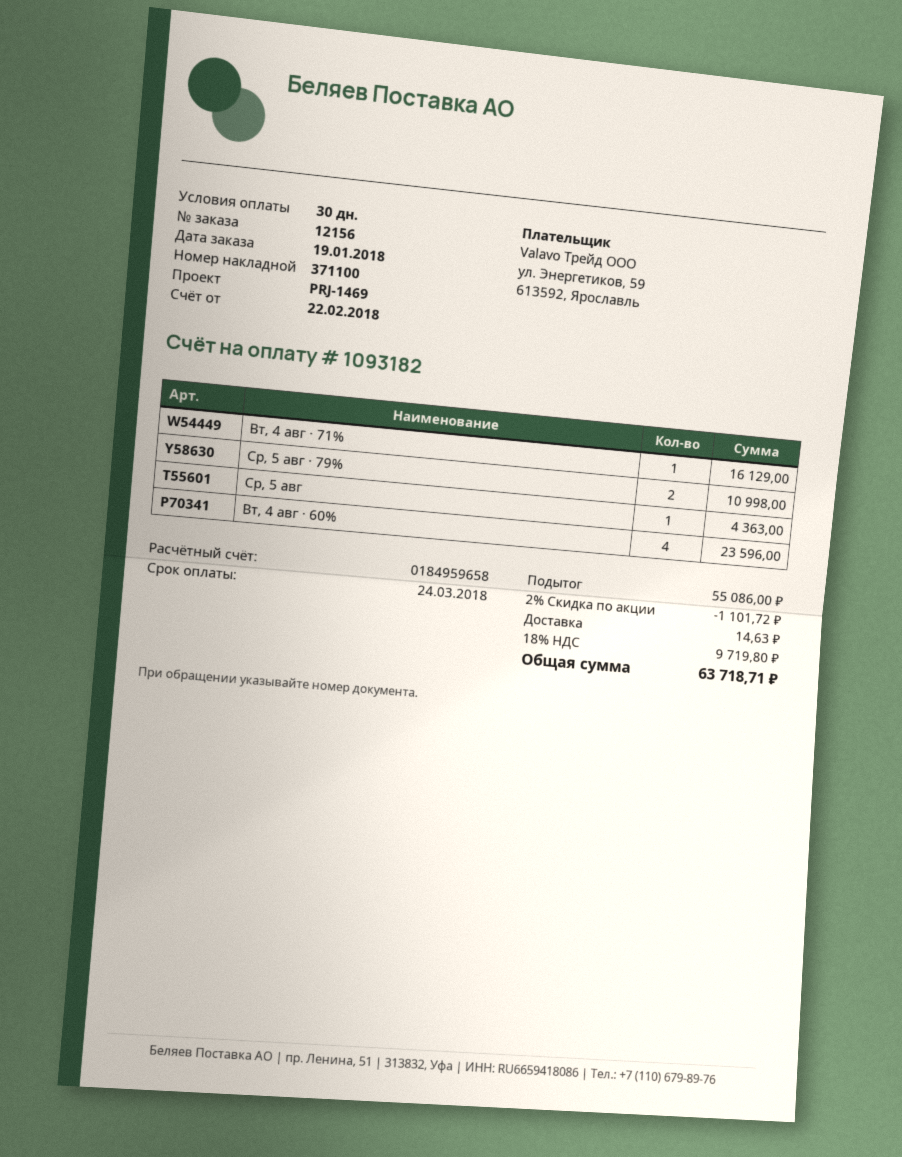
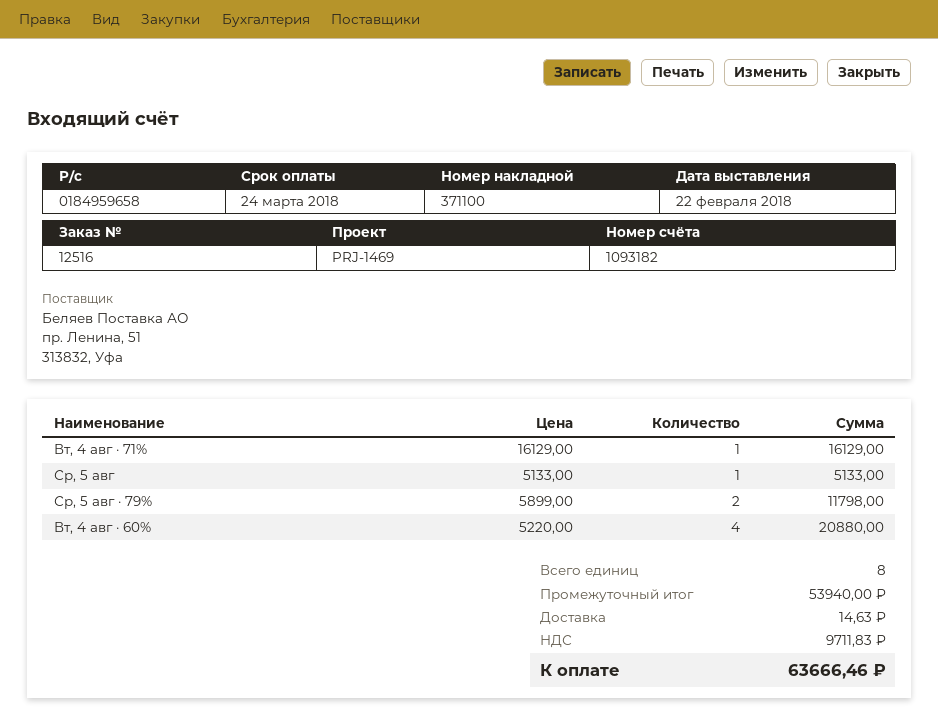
order number: 12156 -> 12516
Ср, 5 авг · 79%: 2 for 10998.00 -> 2 for 11798.00
Ср, 5 авг: 1 for 4363.00 -> 1 for 5133.00
Вт, 4 авг · 60%: 4 for 23596.00 -> 4 for 20880.00
subtotal: 55086.00 -> 53940.00
discount: 2% = 1101.72 -> none
tax: 9719.80 -> 9711.83
total: 63718.71 -> 63666.46

